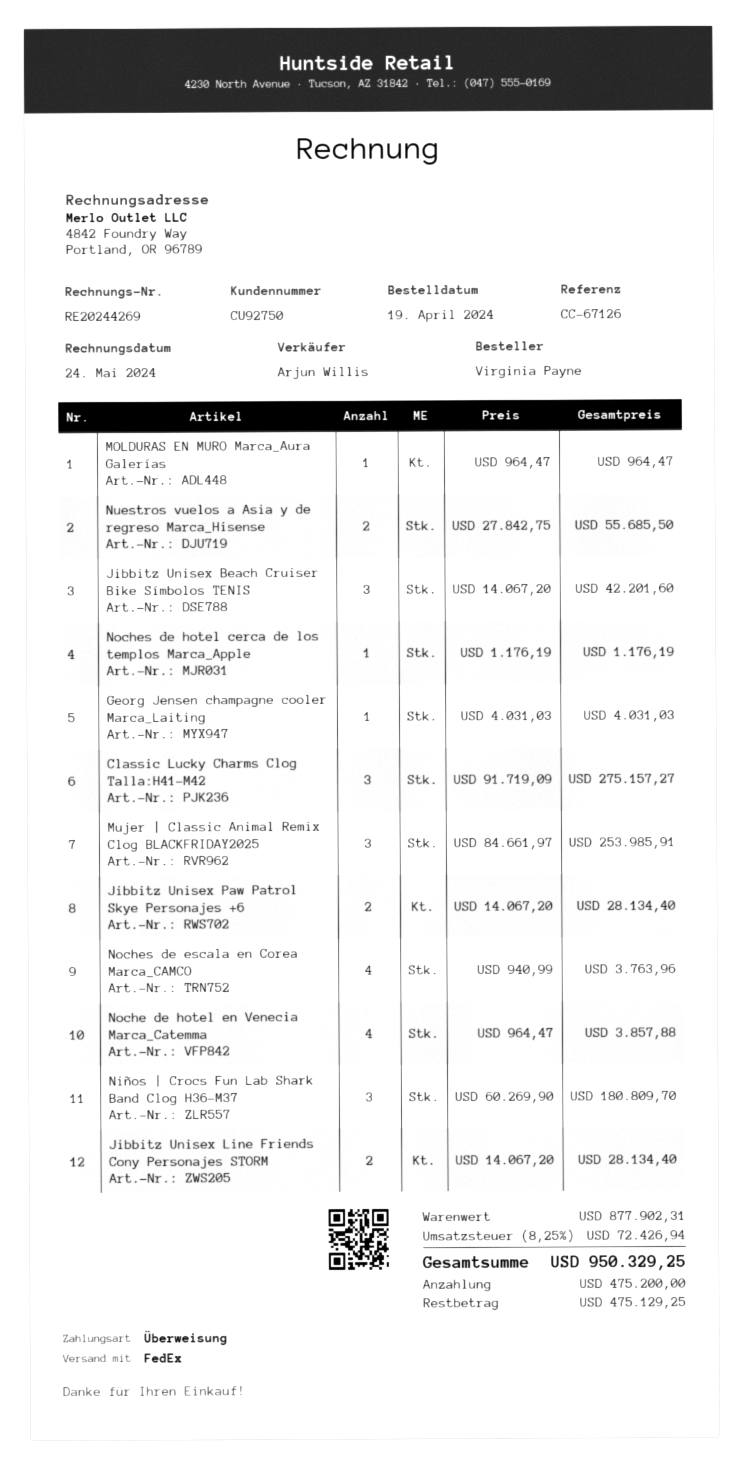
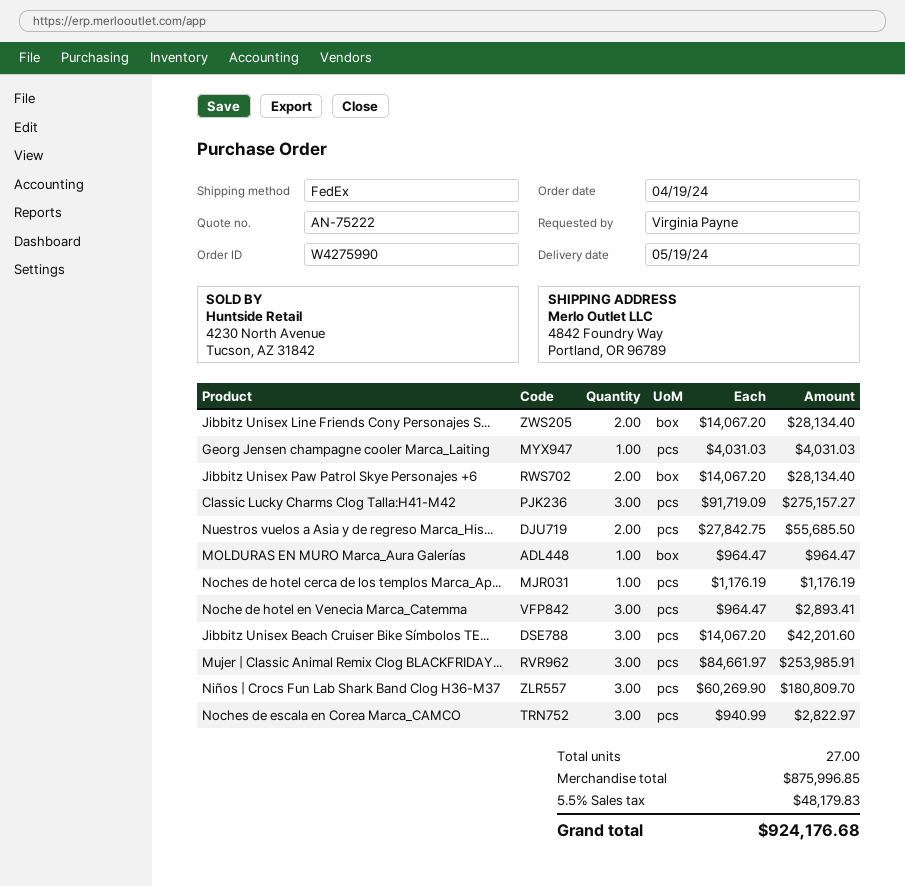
Noches de escala en Corea Marca_CAMCO: 4 x 940.99 = 3763.96 -> 3 x 940.99 = 2822.97
Noche de hotel en Venecia Marca_Catemma: 4 x 964.47 = 3857.88 -> 3 x 964.47 = 2893.41
subtotal: 877902.31 -> 875996.85
tax: 8.25% = 72426.94 -> 5.5% = 48179.83
total: 950329.25 -> 924176.68

